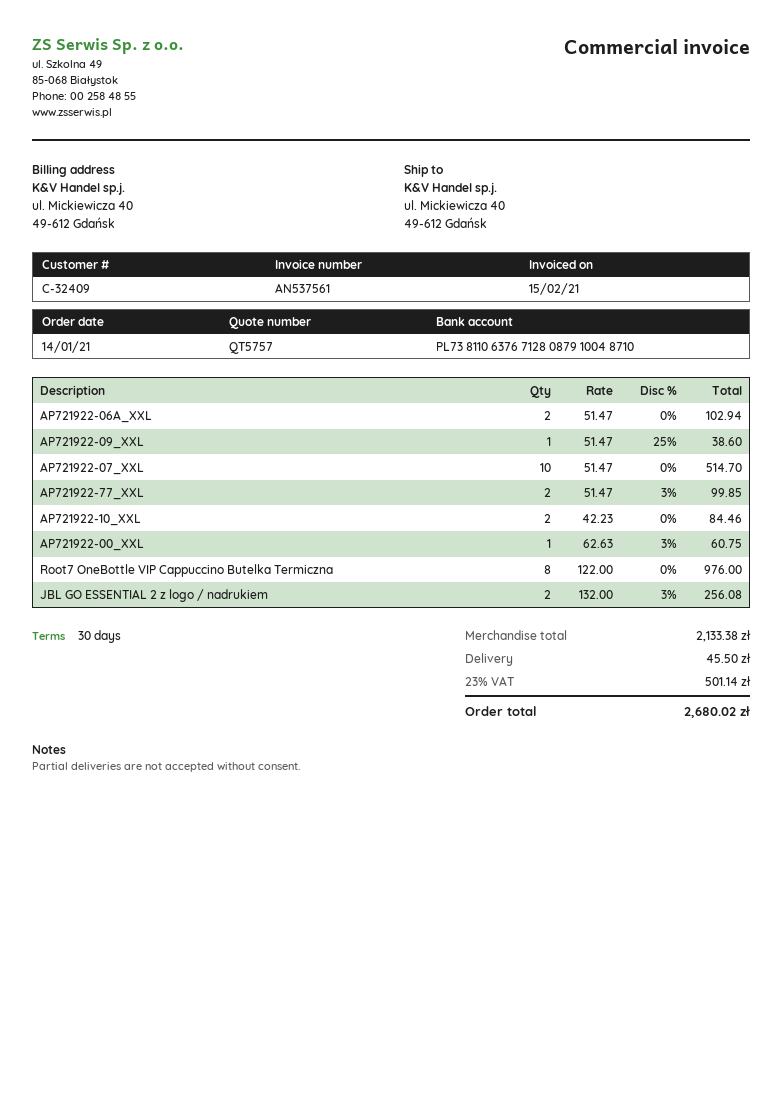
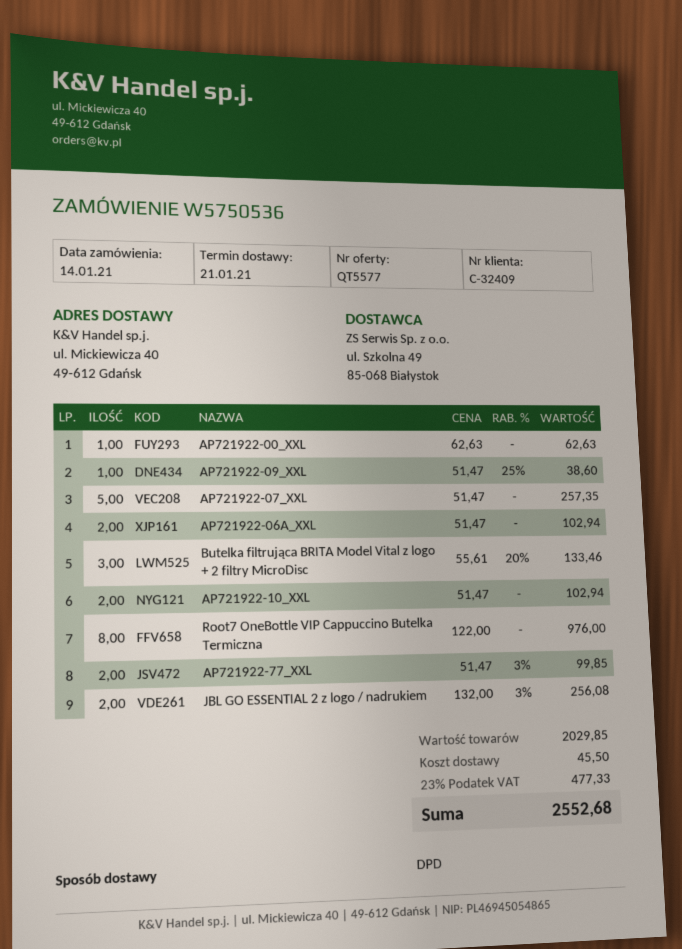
quote number: QT5757 -> QT5577
AP721922-07_XXL: 10 x 51.47 = 514.70 -> 5 x 51.47 = 257.35
AP721922-10_XXL: 2 x 42.23 = 84.46 -> 2 x 51.47 = 102.94
AP721922-00_XXL: 1 x 62.63 - 3% = 60.75 -> 1 x 62.63 = 62.63
Butelka filtrująca BRITA Model Vital z logo + 2 filtry MicroDisc: none -> 3 x 55.61 - 20% = 133.46
subtotal: 2133.38 -> 2029.85
tax: 23% = 501.14 -> 23% = 477.33
total: 2680.02 -> 2552.68

